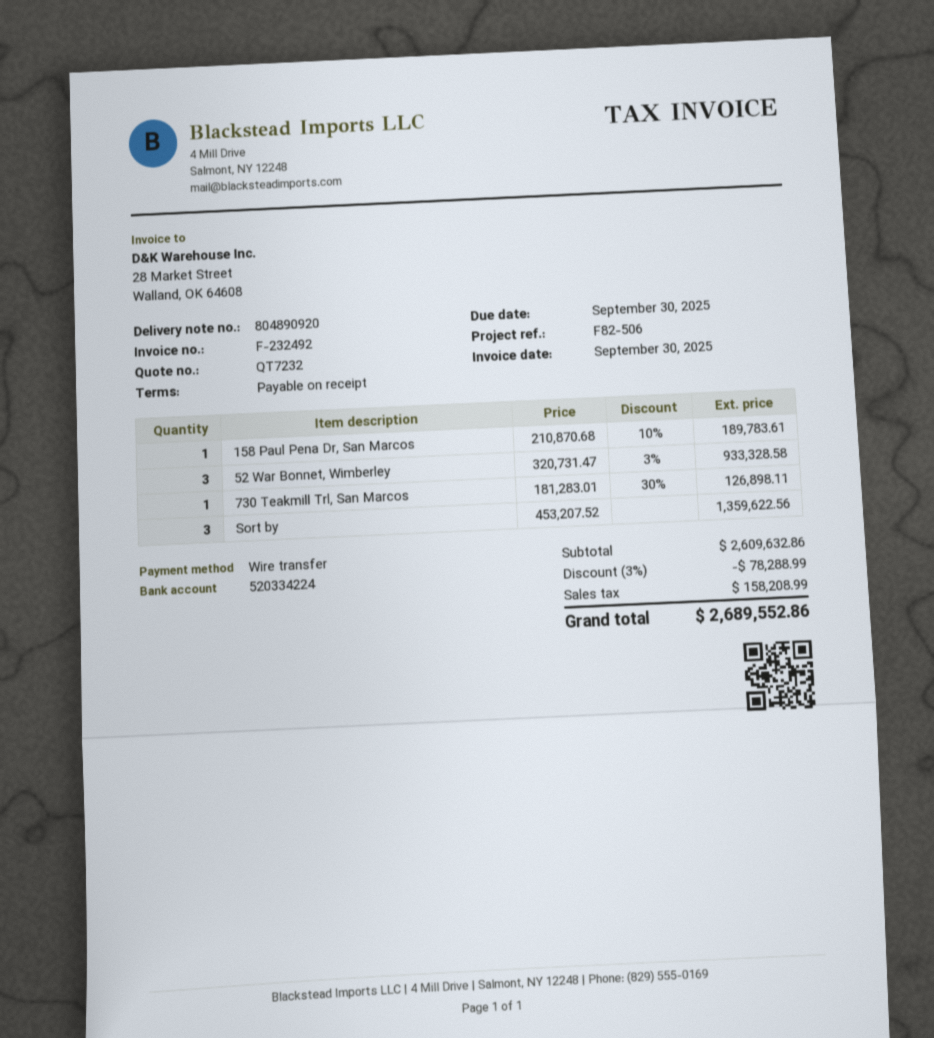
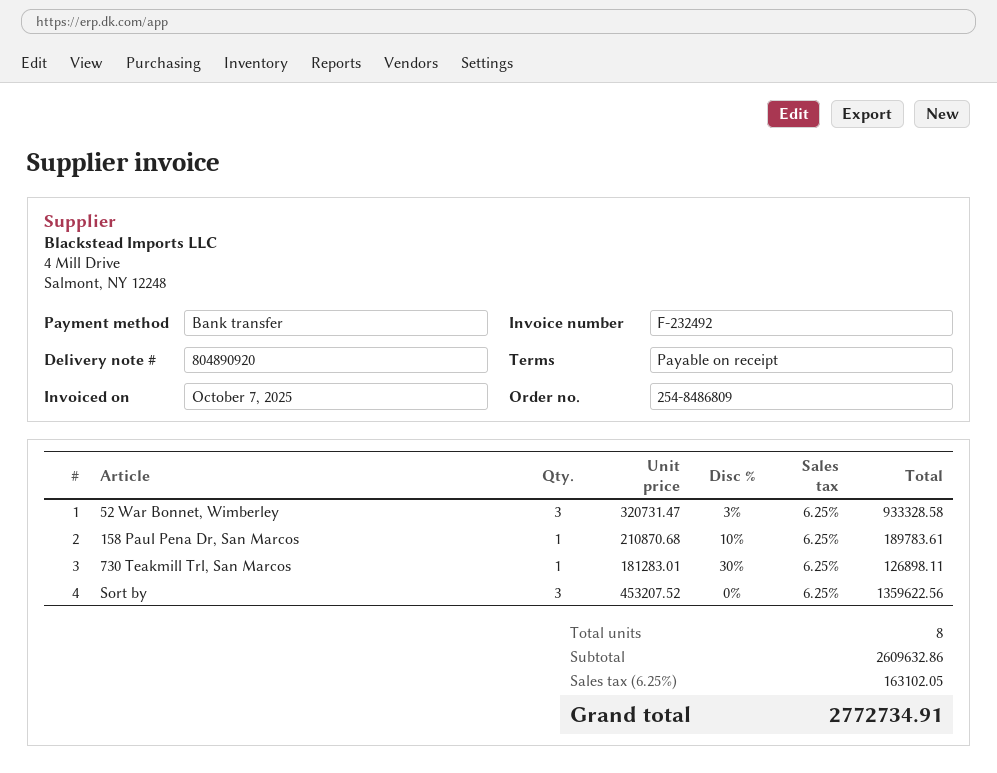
invoice date: 2025-09-30 -> 2025-10-07
discount: 3% = 78288.99 -> none
tax: 158208.99 -> 163102.05
total: 2689552.86 -> 2772734.91

